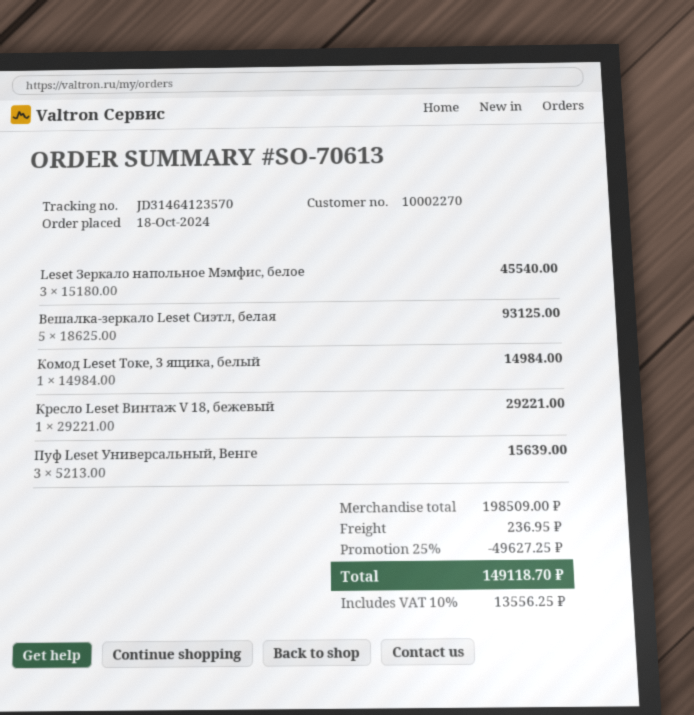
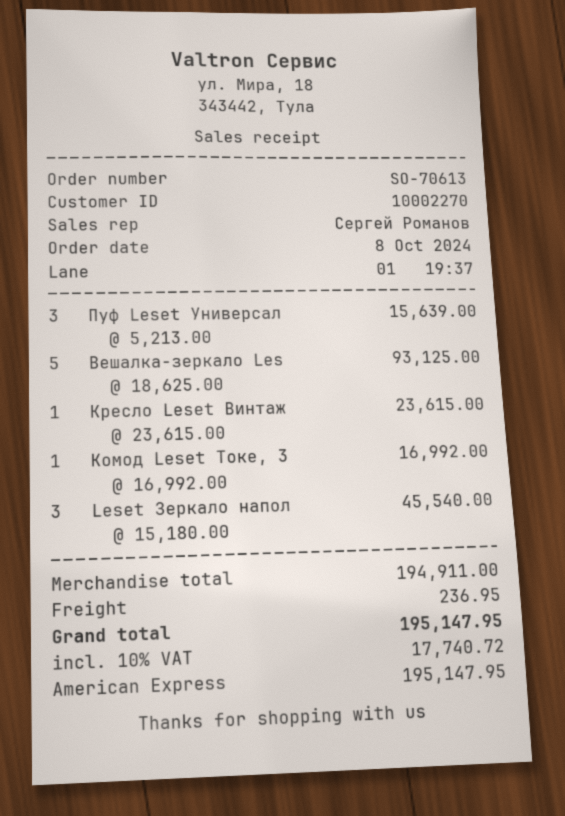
order date: 2024-10-18 -> 2024-10-08
Комод Leset Токе, 3 ящика, белый: 1 x 14984.00 = 14984.00 -> 1 x 16992.00 = 16992.00
Кресло Leset Винтаж V 18, бежевый: 1 x 29221.00 = 29221.00 -> 1 x 23615.00 = 23615.00
subtotal: 198509.00 -> 194911.00
discount: 25% = 49627.25 -> none
tax: 10% = 13556.25 -> 10% = 17740.72
total: 149118.70 -> 195147.95

